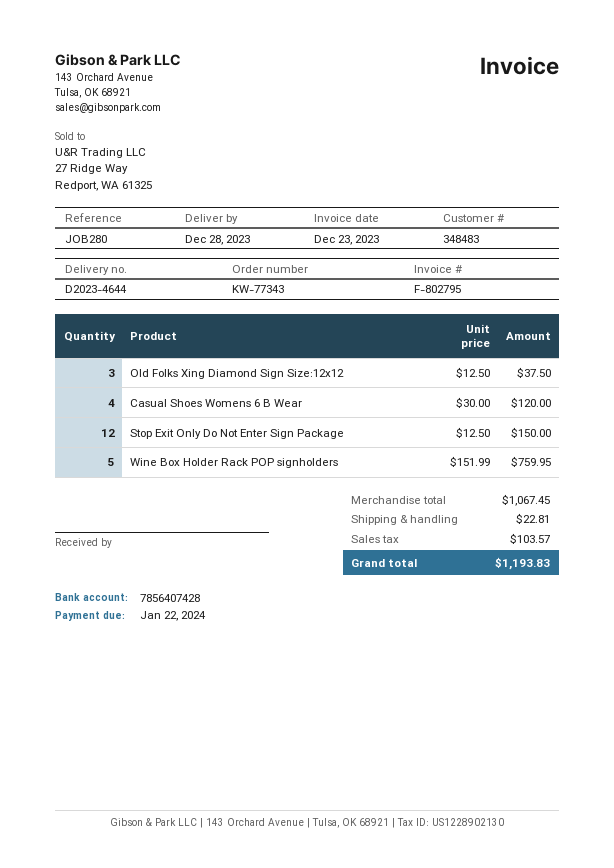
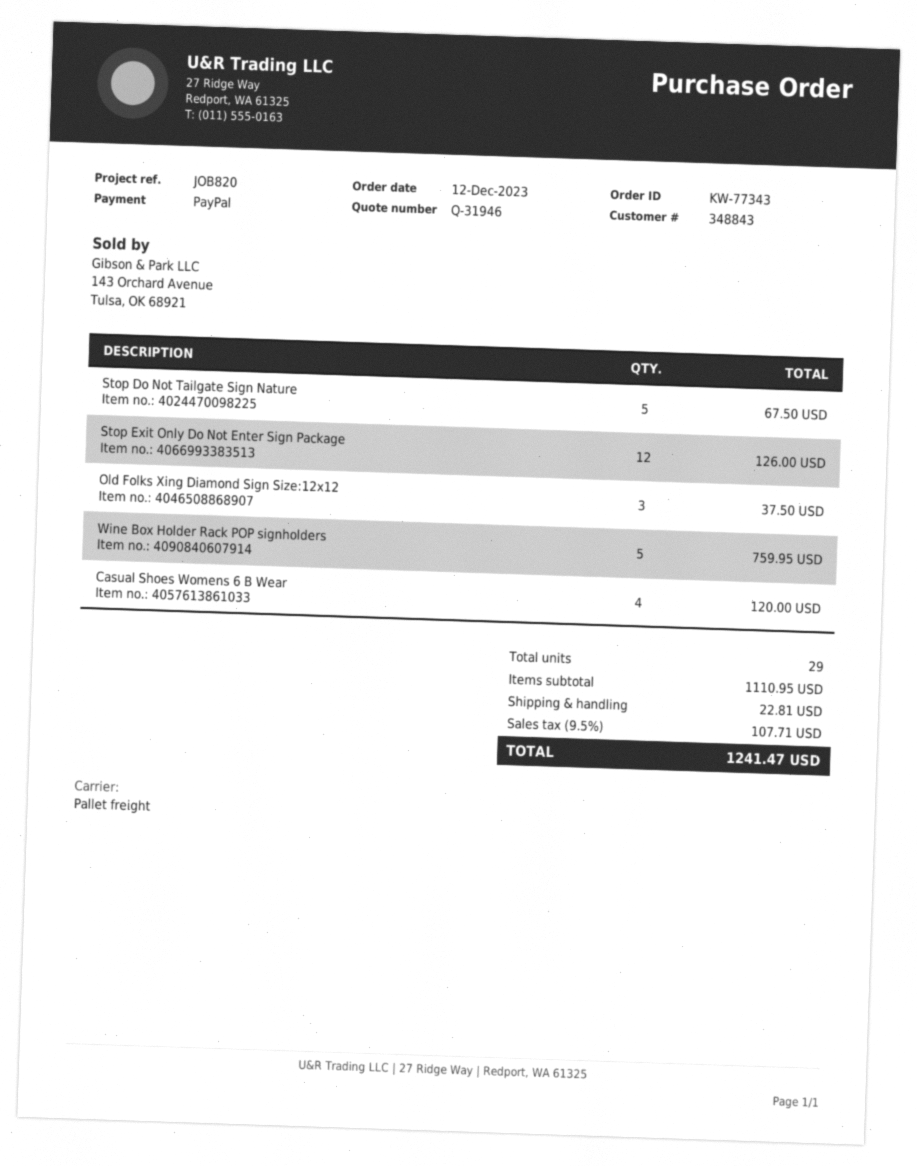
customer number: 348483 -> 348843
reference: JOB280 -> JOB820
Stop Exit Only Do Not Enter Sign Package: 12 for 150.00 -> 12 for 126.00
Stop Do Not Tailgate Sign Nature: none -> 5 for 67.50
subtotal: 1067.45 -> 1110.95
tax: 103.57 -> 107.71
total: 1193.83 -> 1241.47

